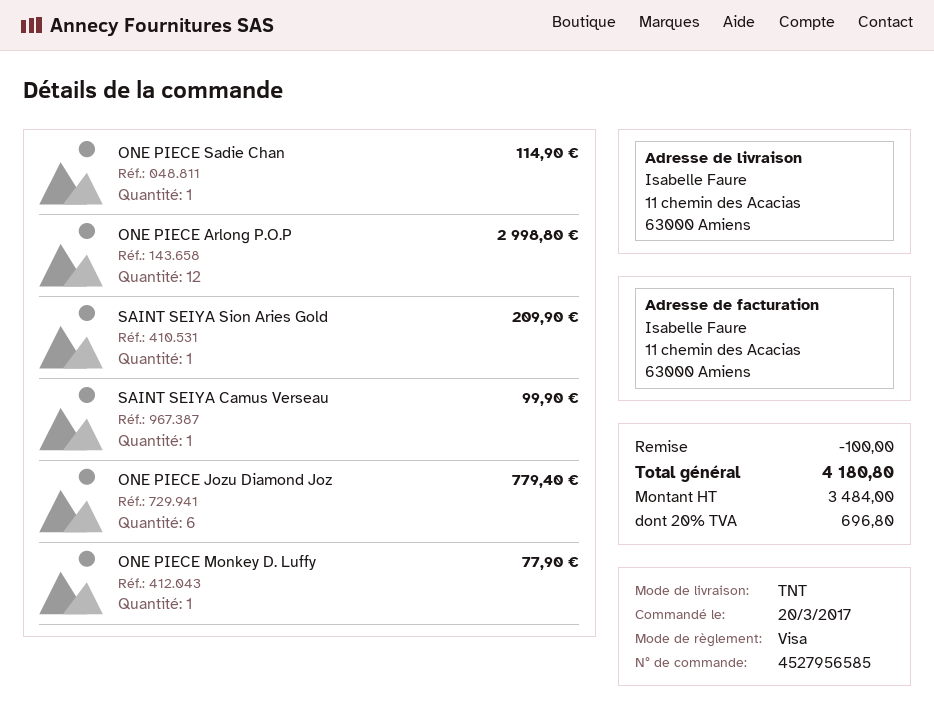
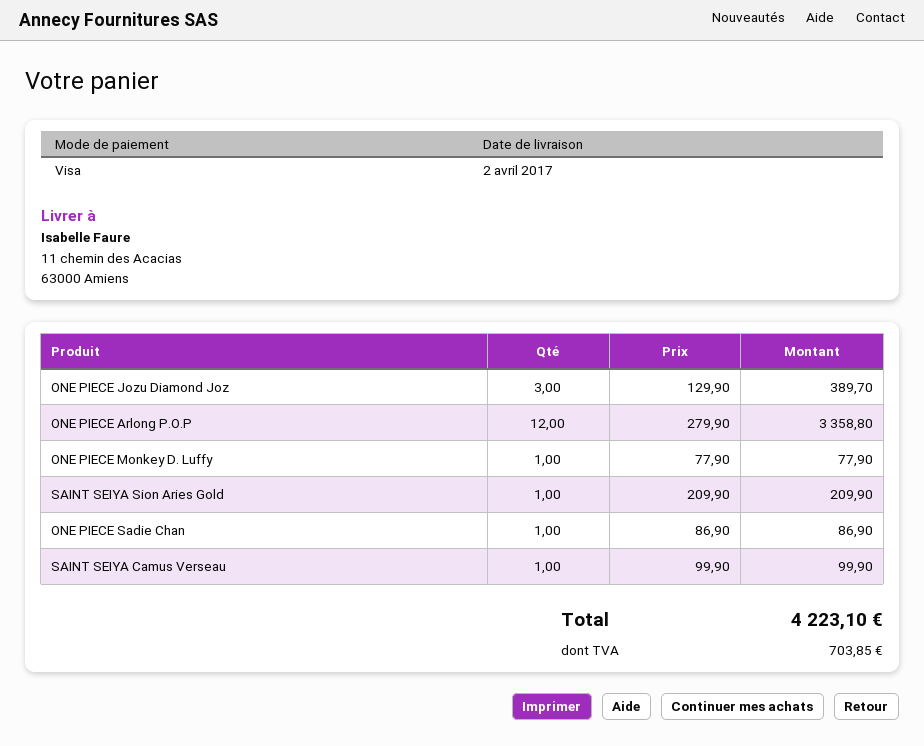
ONE PIECE Sadie Chan: 1 for 114.90 -> 1 for 86.90
ONE PIECE Arlong P.O.P: 12 for 2998.80 -> 12 for 3358.80
ONE PIECE Jozu Diamond Joz: 6 for 779.40 -> 3 for 389.70
discount: 100.00 -> none
tax: 696.80 -> 703.85
total: 4180.80 -> 4223.10

